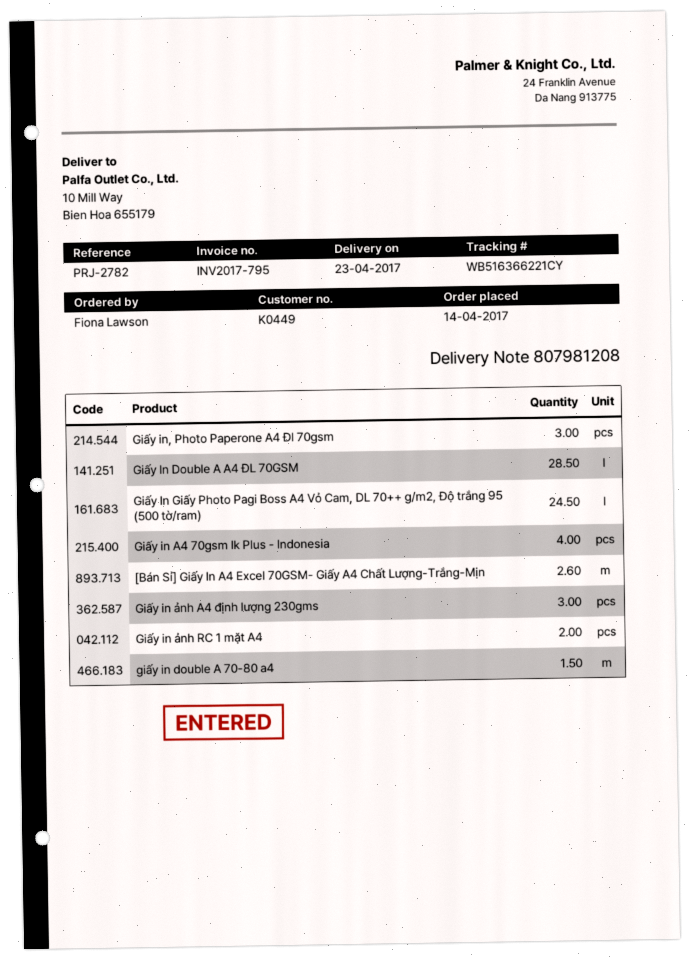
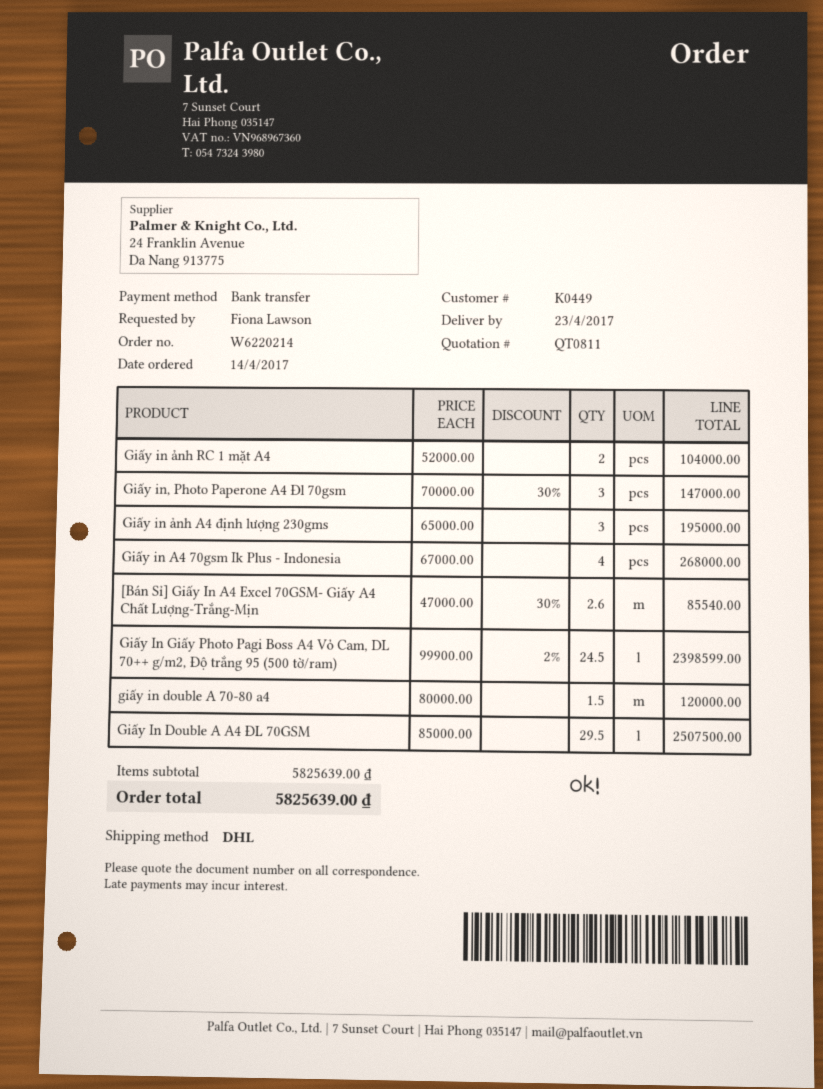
Giấy In Double A A4 ĐL 70GSM: 28.5 -> 29.5

